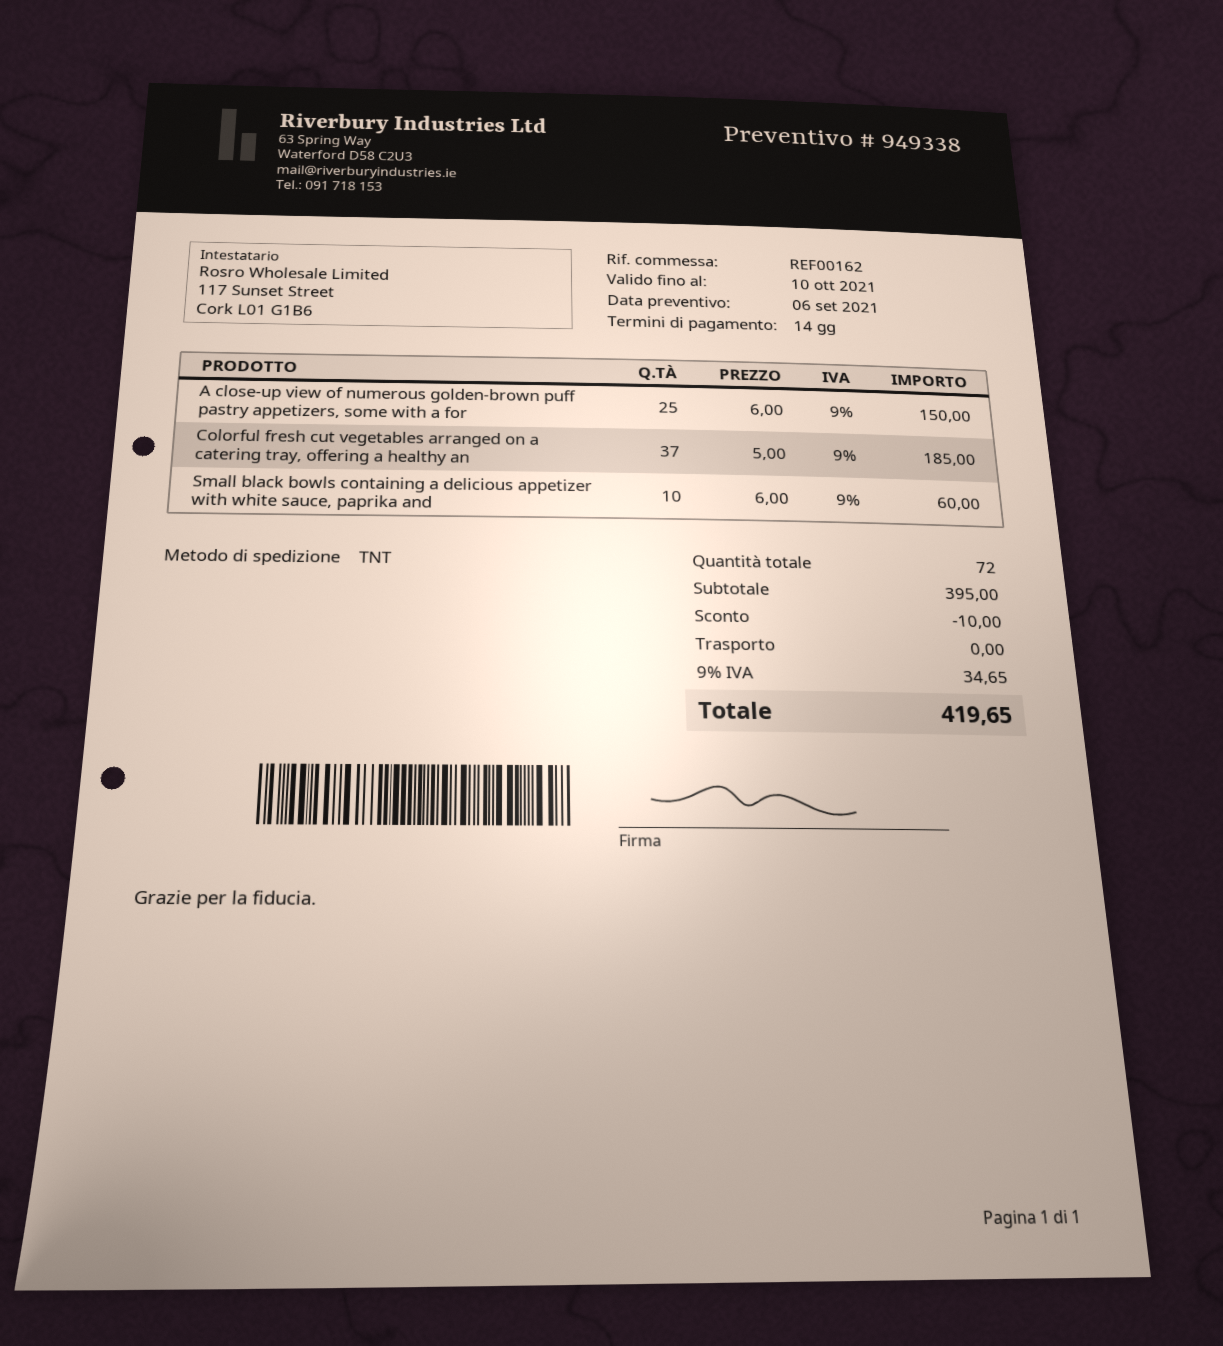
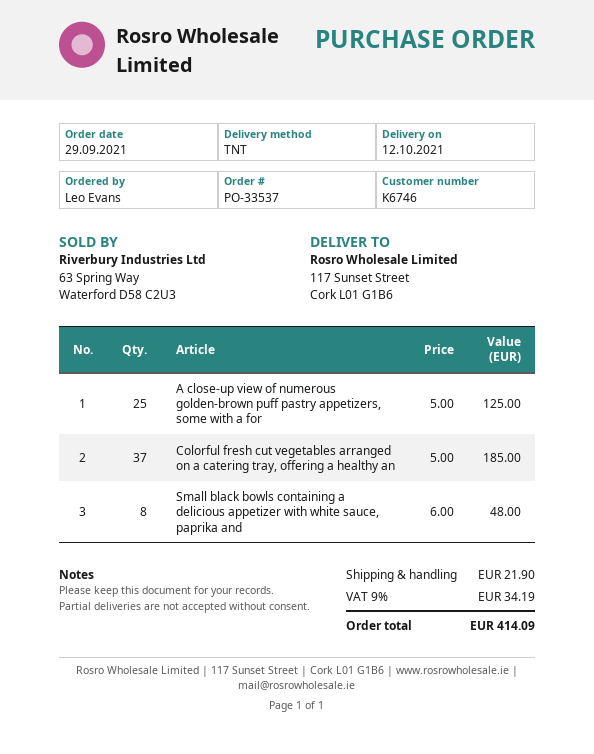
A close-up view of numerous golden-brown puff pastry appetizers, some with a for: 25 x 6.00 = 150.00 -> 25 x 5.00 = 125.00
Small black bowls containing a delicious appetizer with white sauce, paprika and: 10 x 6.00 = 60.00 -> 8 x 6.00 = 48.00
discount: 10.00 -> none
shipping: 0.00 -> 21.90
tax: 9% = 34.65 -> 9% = 34.19
total: 419.65 -> 414.09

